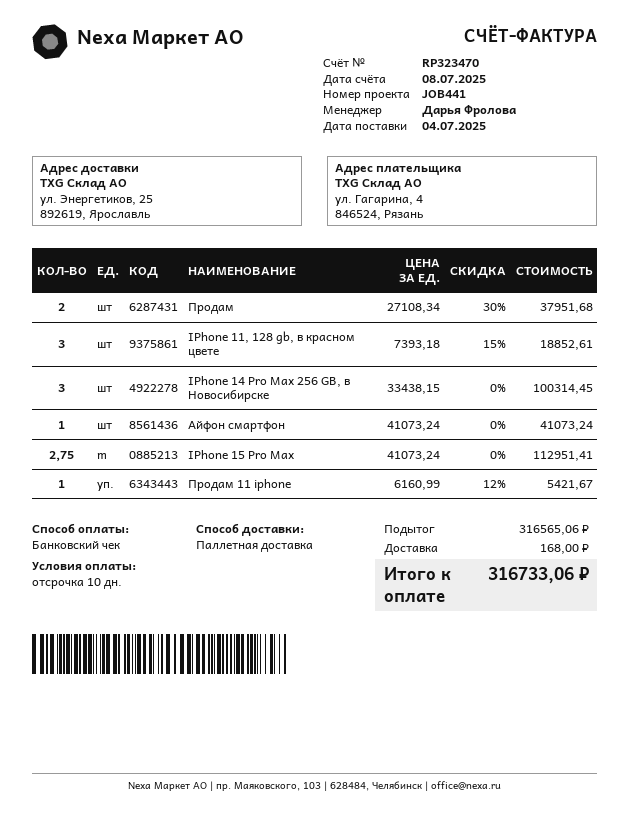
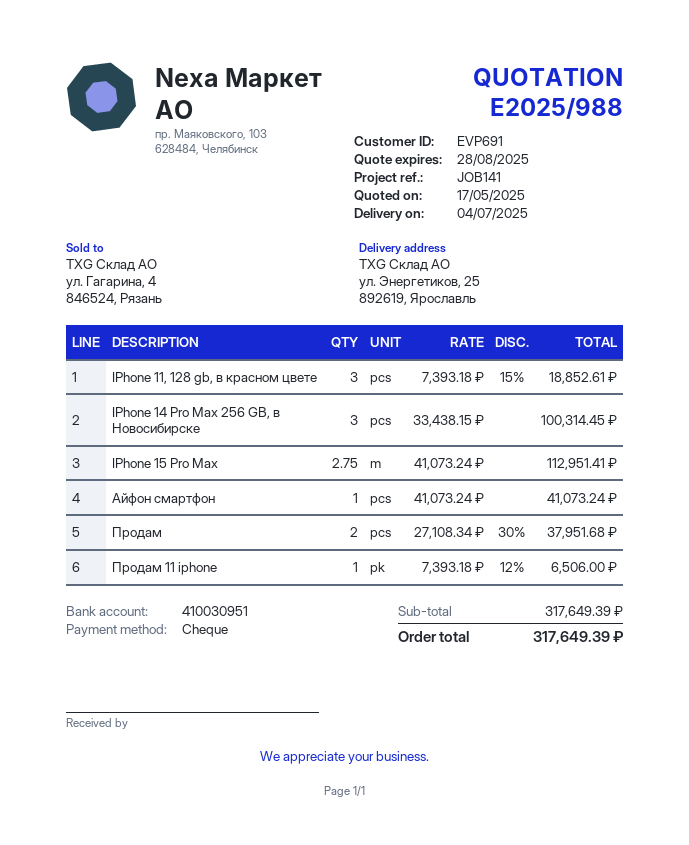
reference: JOB441 -> JOB141
Продам 11 iphone: 1 x 6160.99 - 12% = 5421.67 -> 1 x 7393.18 - 12% = 6506.00
subtotal: 316565.06 -> 317649.39
shipping: 168.00 -> none
total: 316733.06 -> 317649.39

